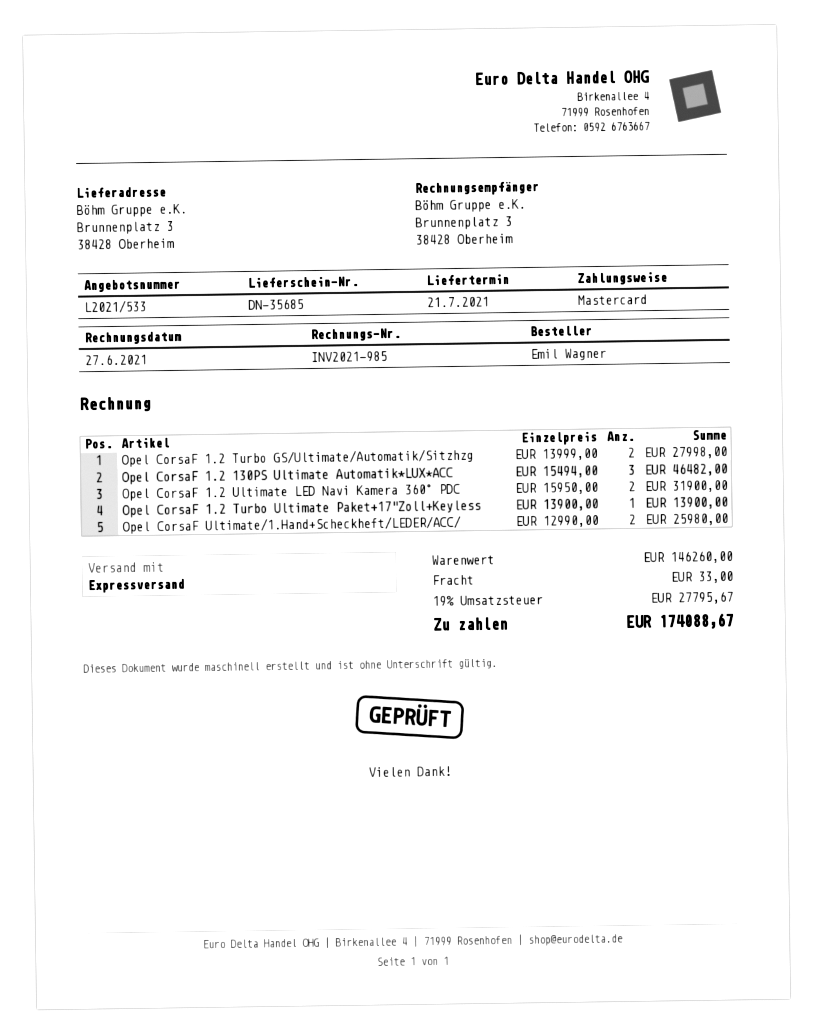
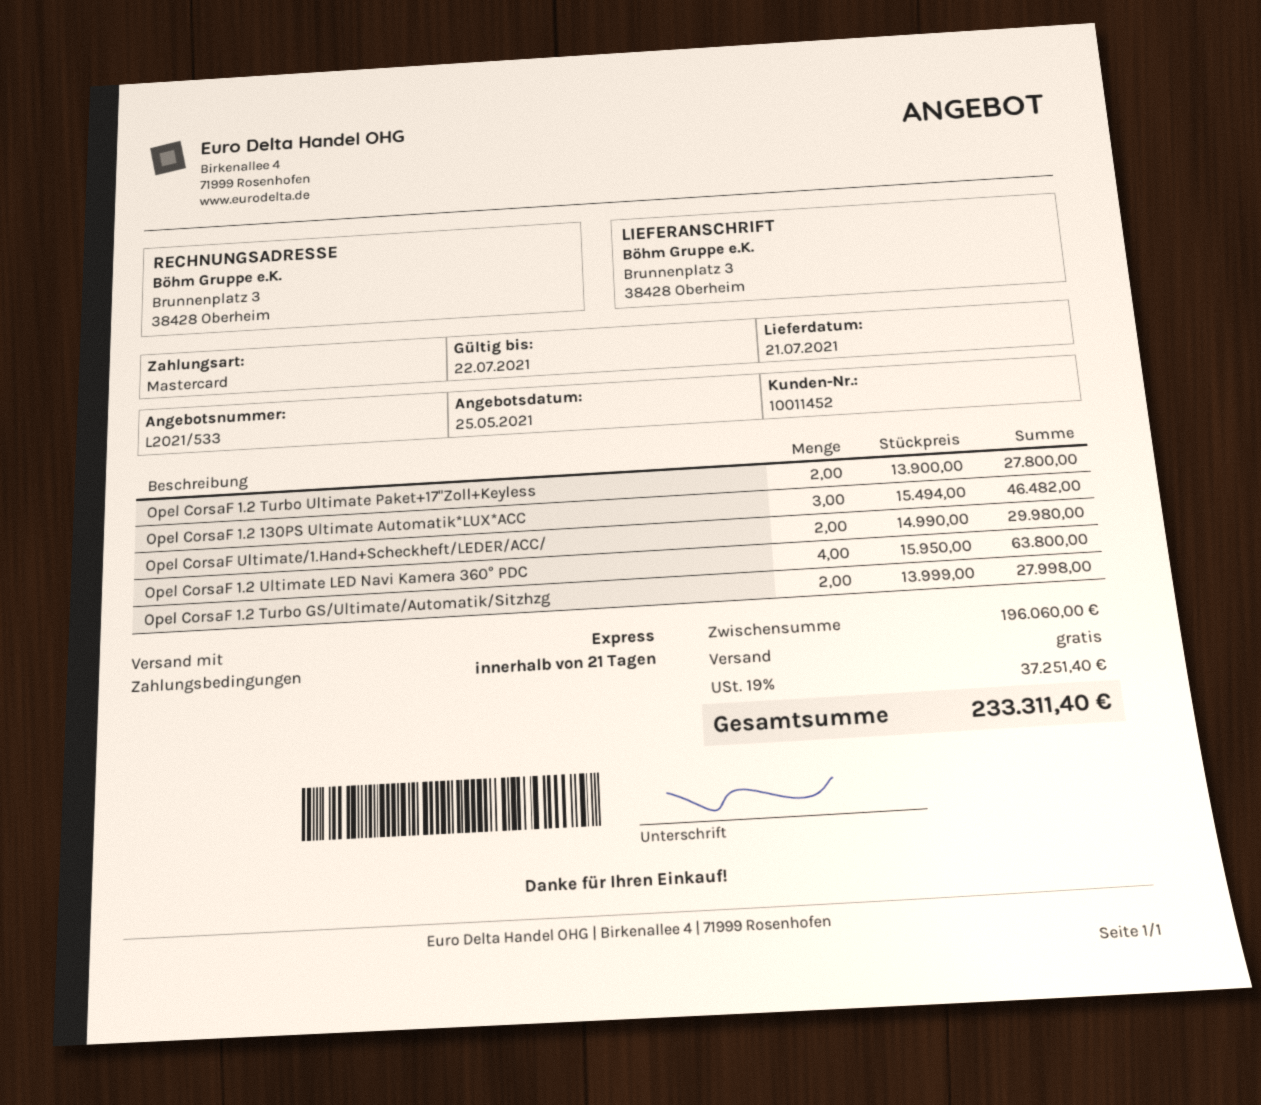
Opel CorsaF 1.2 Ultimate LED Navi Kamera 360° PDC: 2 x 15950.00 = 31900.00 -> 4 x 15950.00 = 63800.00
Opel CorsaF 1.2 Turbo Ultimate Paket+17"Zoll+Keyless: 1 x 13900.00 = 13900.00 -> 2 x 13900.00 = 27800.00
Opel CorsaF Ultimate/1.Hand+Scheckheft/LEDER/ACC/: 2 x 12990.00 = 25980.00 -> 2 x 14990.00 = 29980.00
subtotal: 146260.00 -> 196060.00
shipping: 33.00 -> 0.00
tax: 19% = 27795.67 -> 19% = 37251.40
total: 174088.67 -> 233311.40

